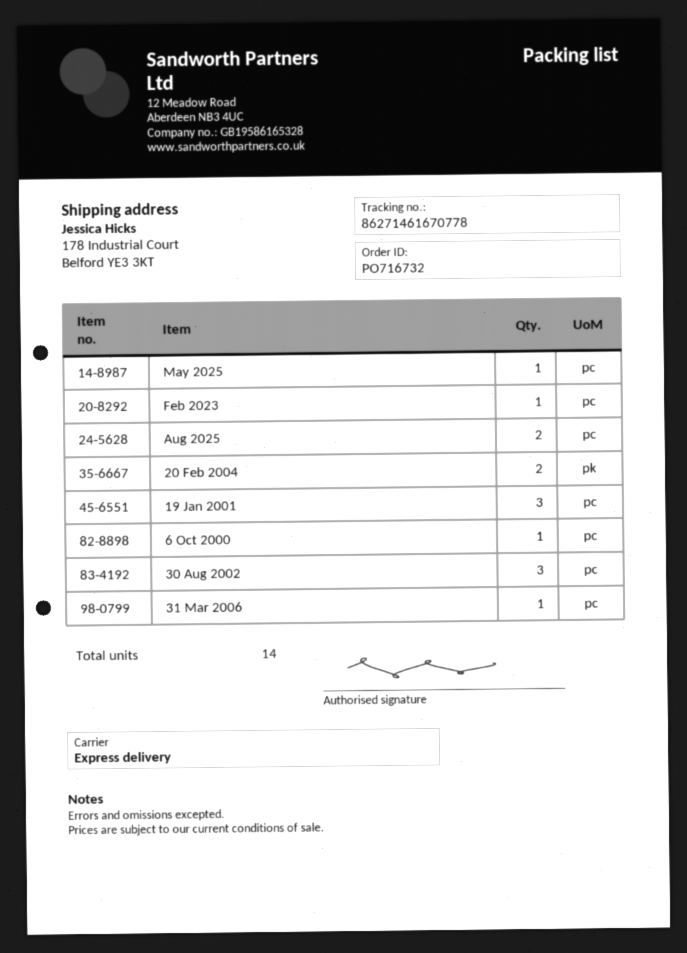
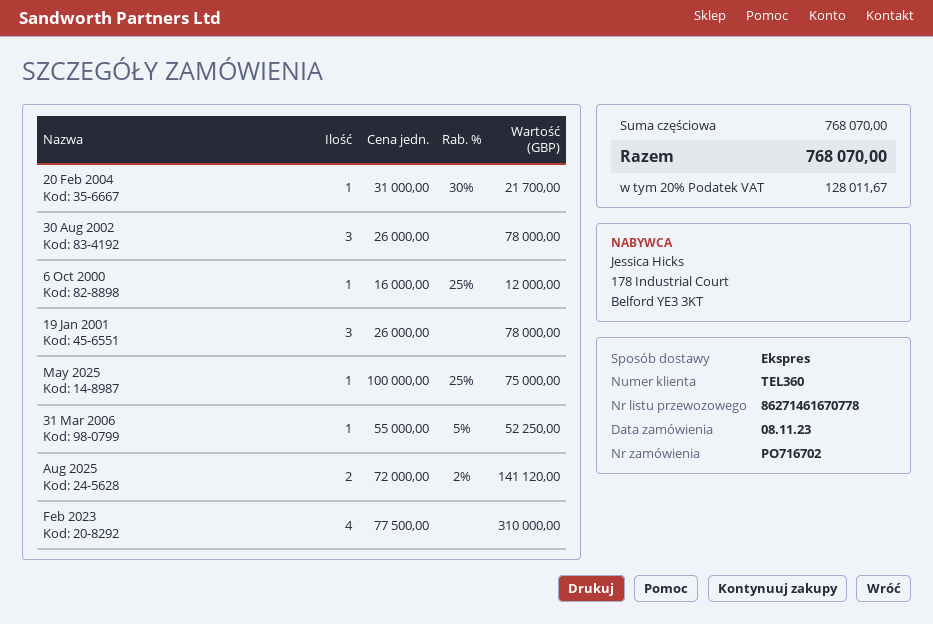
order number: PO716732 -> PO716702
Feb 2023: 1 -> 4
20 Feb 2004: 2 -> 1

